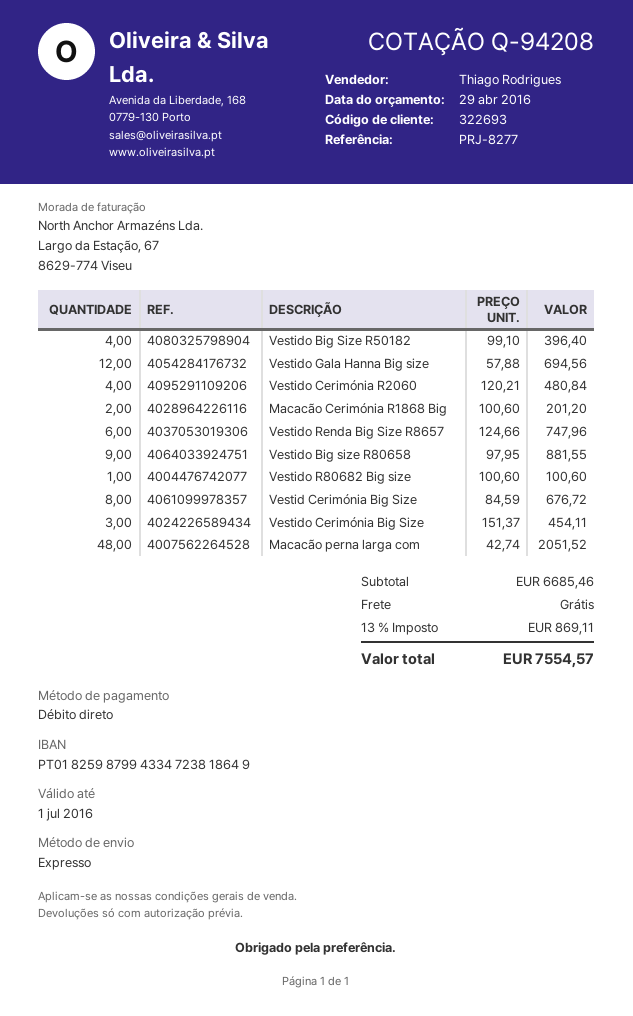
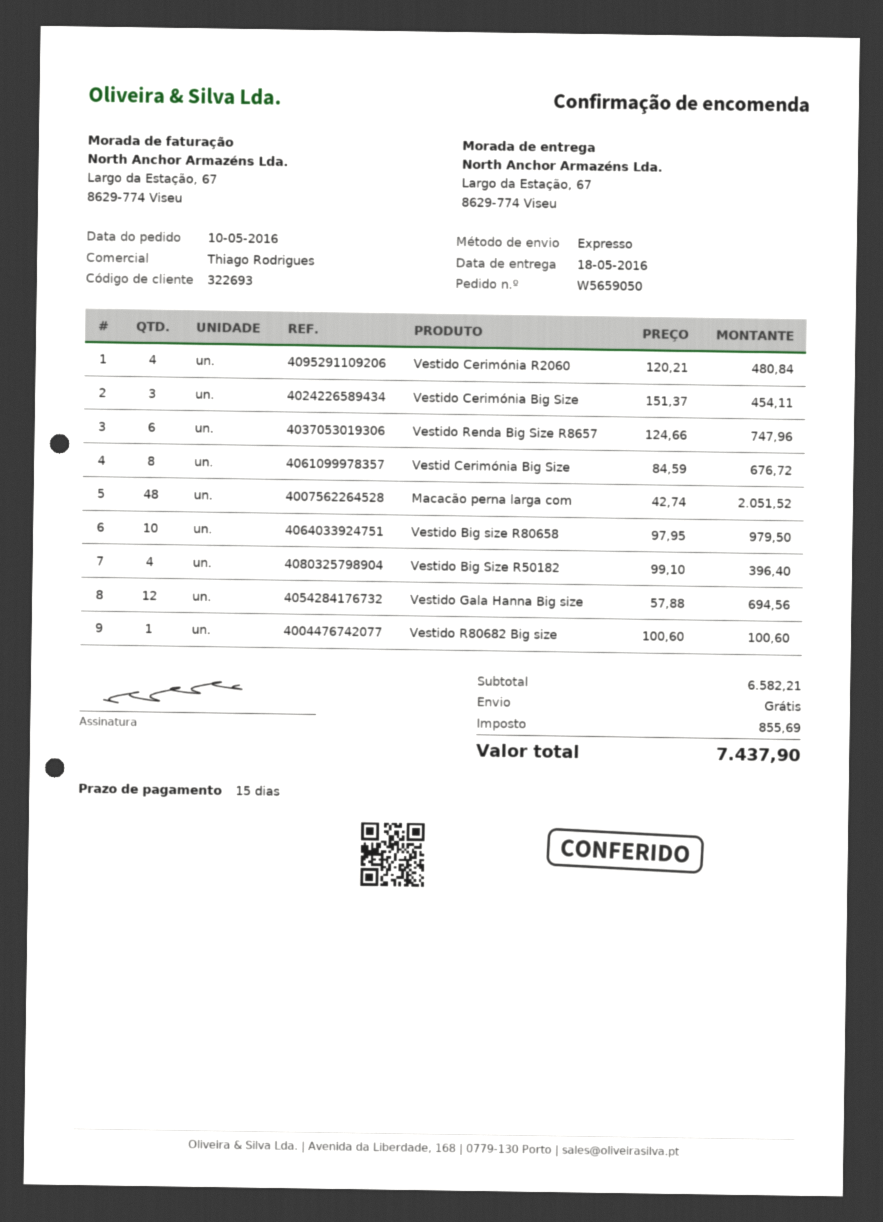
Macacão Cerimónia R1868 Big: 2 x 100.60 = 201.20 -> none
Vestido Big size R80658: 9 x 97.95 = 881.55 -> 10 x 97.95 = 979.50
subtotal: 6685.46 -> 6582.21
tax: 869.11 -> 855.69
total: 7554.57 -> 7437.90

